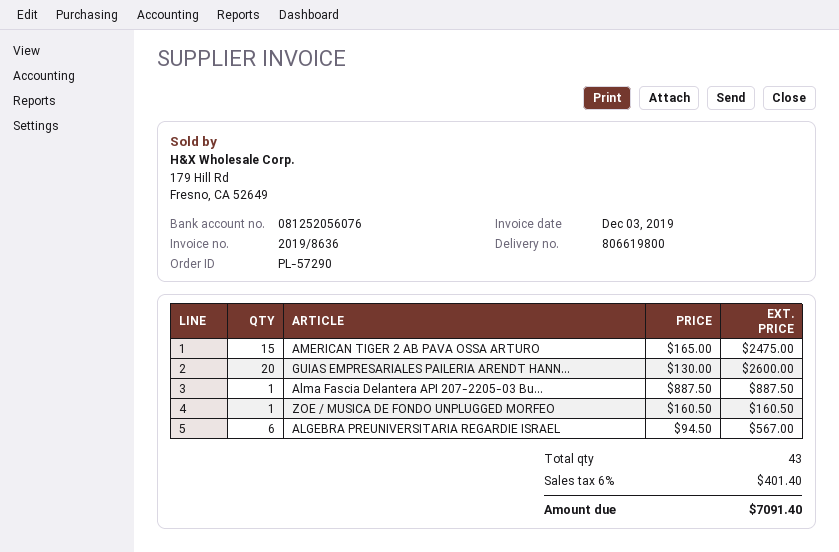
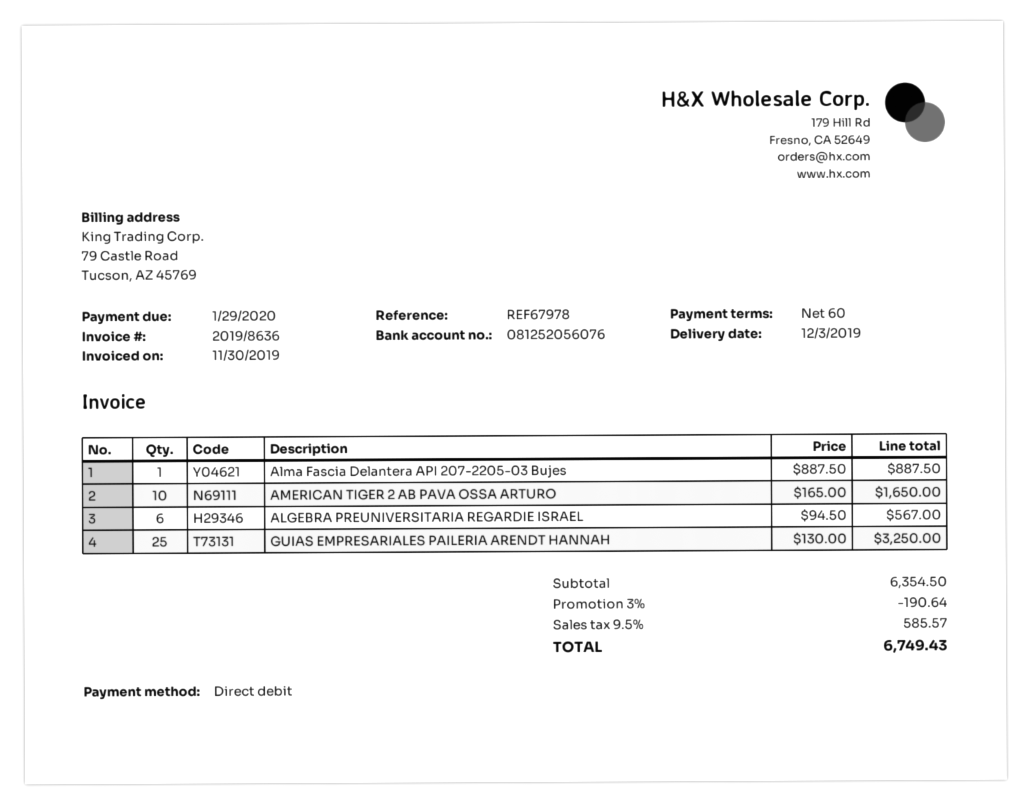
invoice date: 2019-12-03 -> 2019-11-30
AMERICAN TIGER 2 AB PAVA OSSA ARTURO: 15 x 165.00 = 2475.00 -> 10 x 165.00 = 1650.00
GUIAS EMPRESARIALES PAILERIA ARENDT HANN...: 20 x 130.00 = 2600.00 -> 25 x 130.00 = 3250.00
ZOE / MUSICA DE FONDO UNPLUGGED MORFEO: 1 x 160.50 = 160.50 -> none
discount: none -> 3% = 190.64
tax: 6% = 401.40 -> 9.5% = 585.57
total: 7091.40 -> 6749.43

